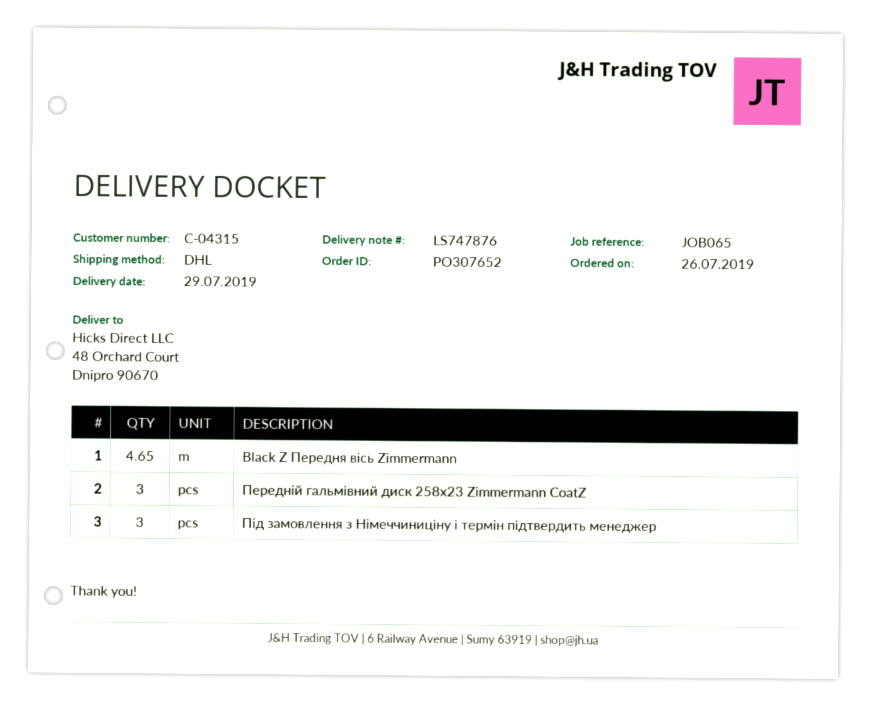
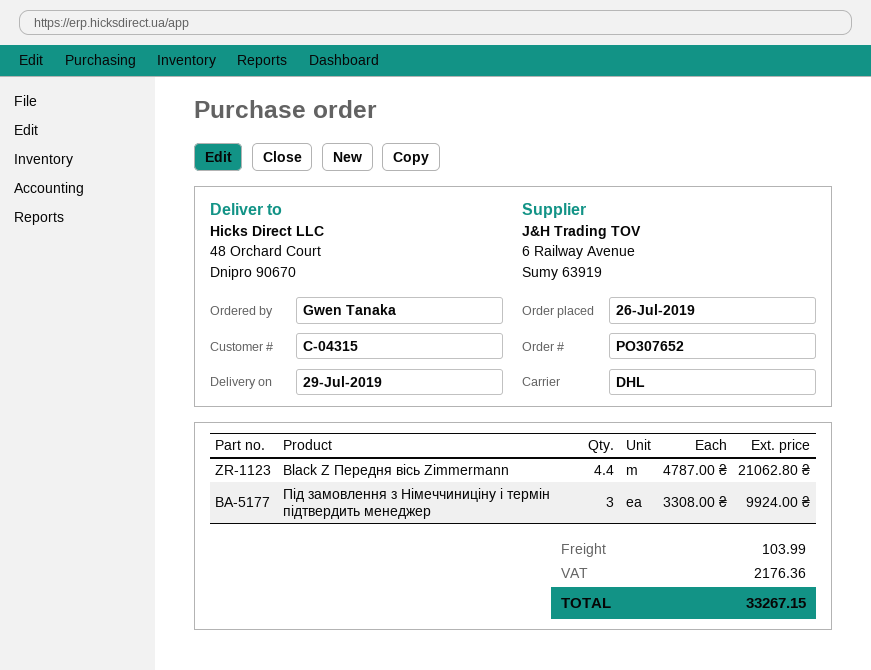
Black Z Передня вісь Zimmermann: 4.65 -> 4.4
Передній гальмівний диск 258x23 Zimmermann CoatZ: 3 -> none

